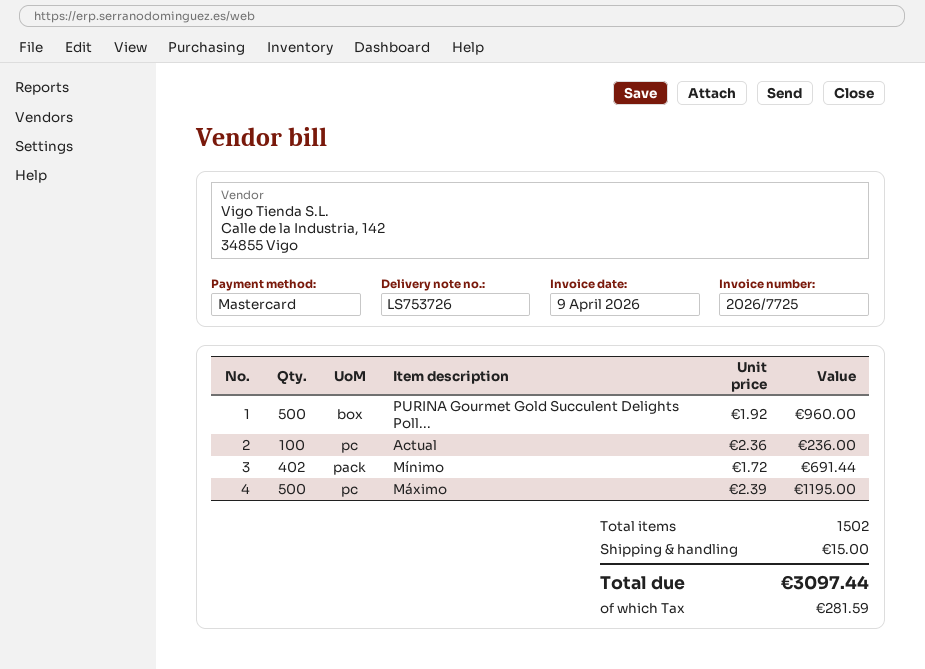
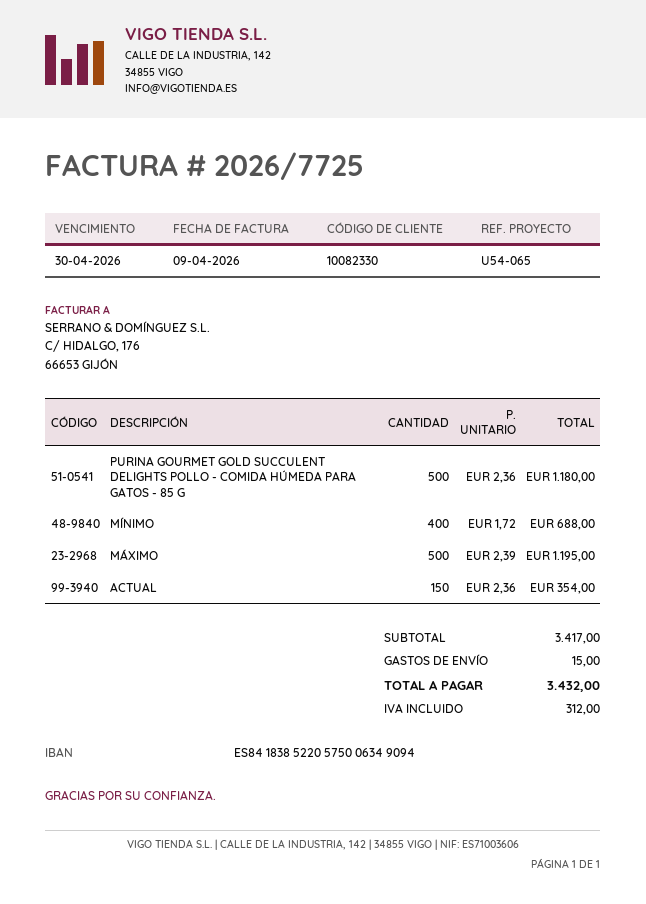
PURINA Gourmet Gold Succulent Delights Poll...: 500 x 1.92 = 960.00 -> 500 x 2.36 = 1180.00
Actual: 100 x 2.36 = 236.00 -> 150 x 2.36 = 354.00
Mínimo: 402 x 1.72 = 691.44 -> 400 x 1.72 = 688.00
tax: 281.59 -> 312.00
total: 3097.44 -> 3432.00

